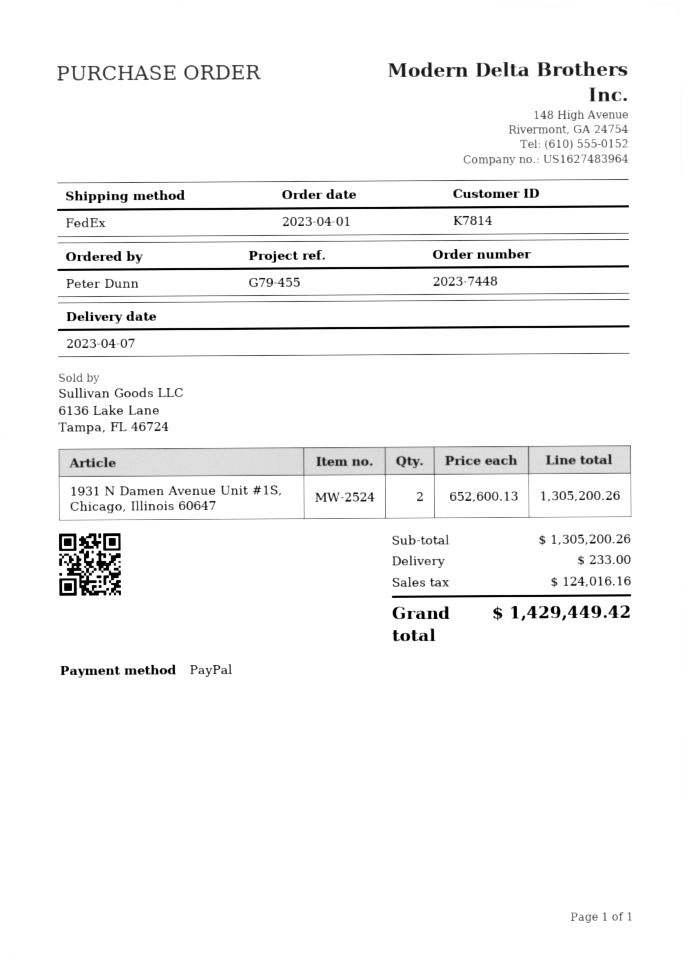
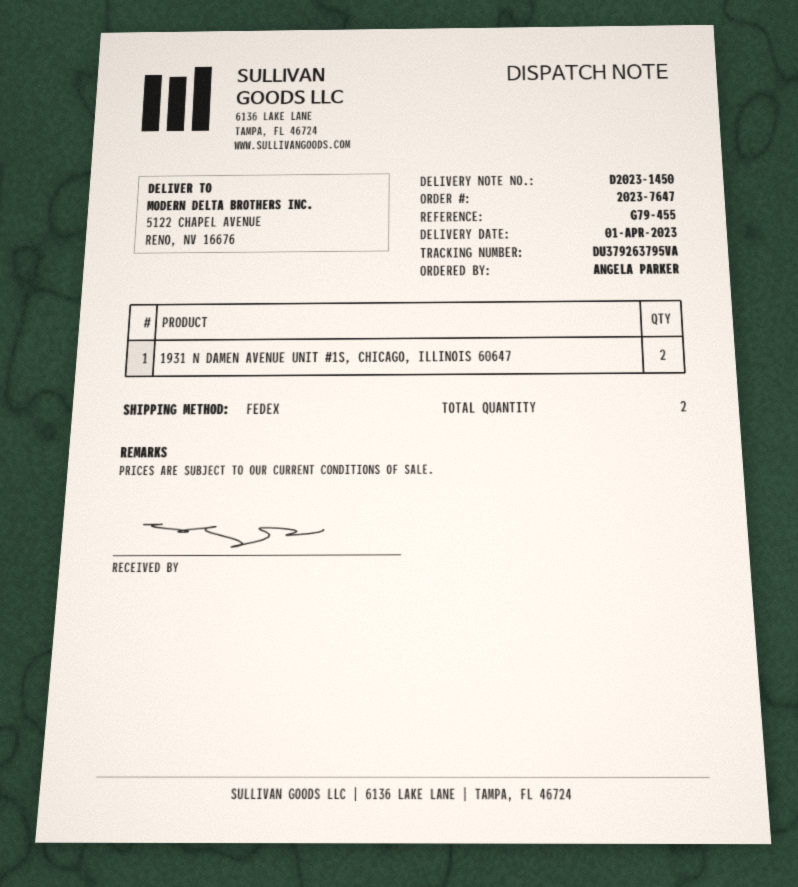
order number: 2023-7448 -> 2023-7647
delivery date: 2023-04-07 -> 2023-04-01
ordered by: Peter Dunn -> ANGELA PARKER

